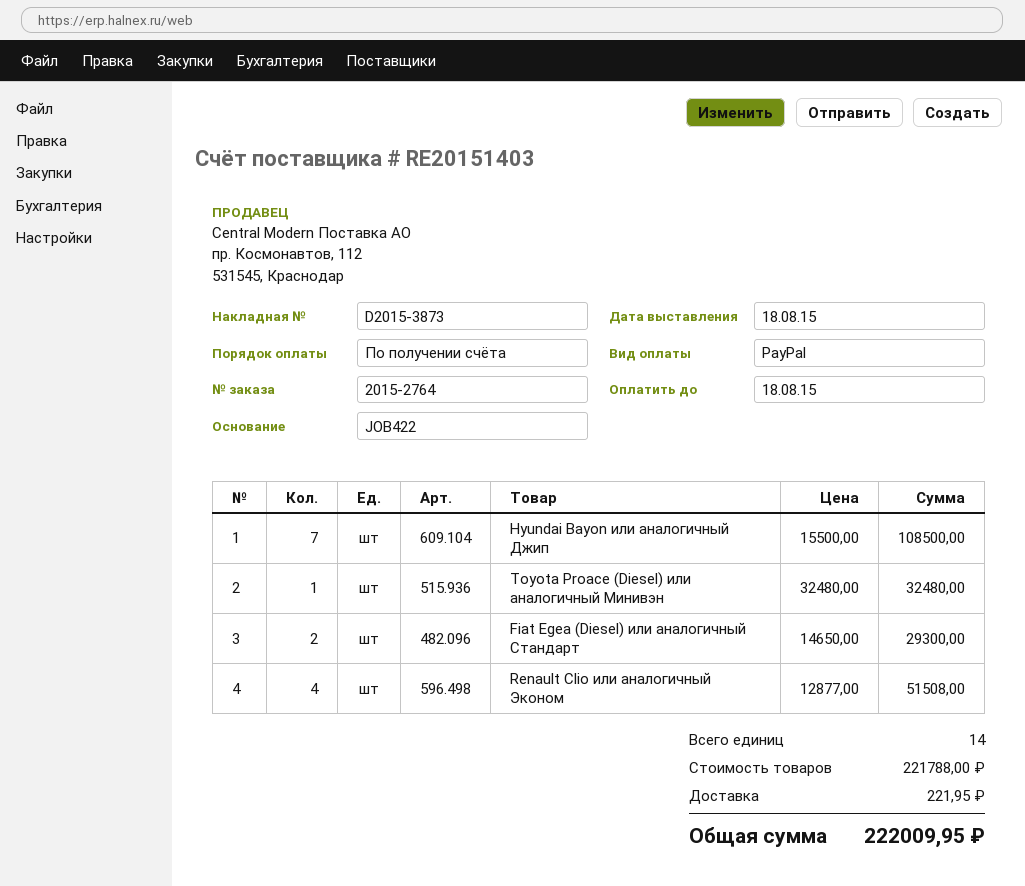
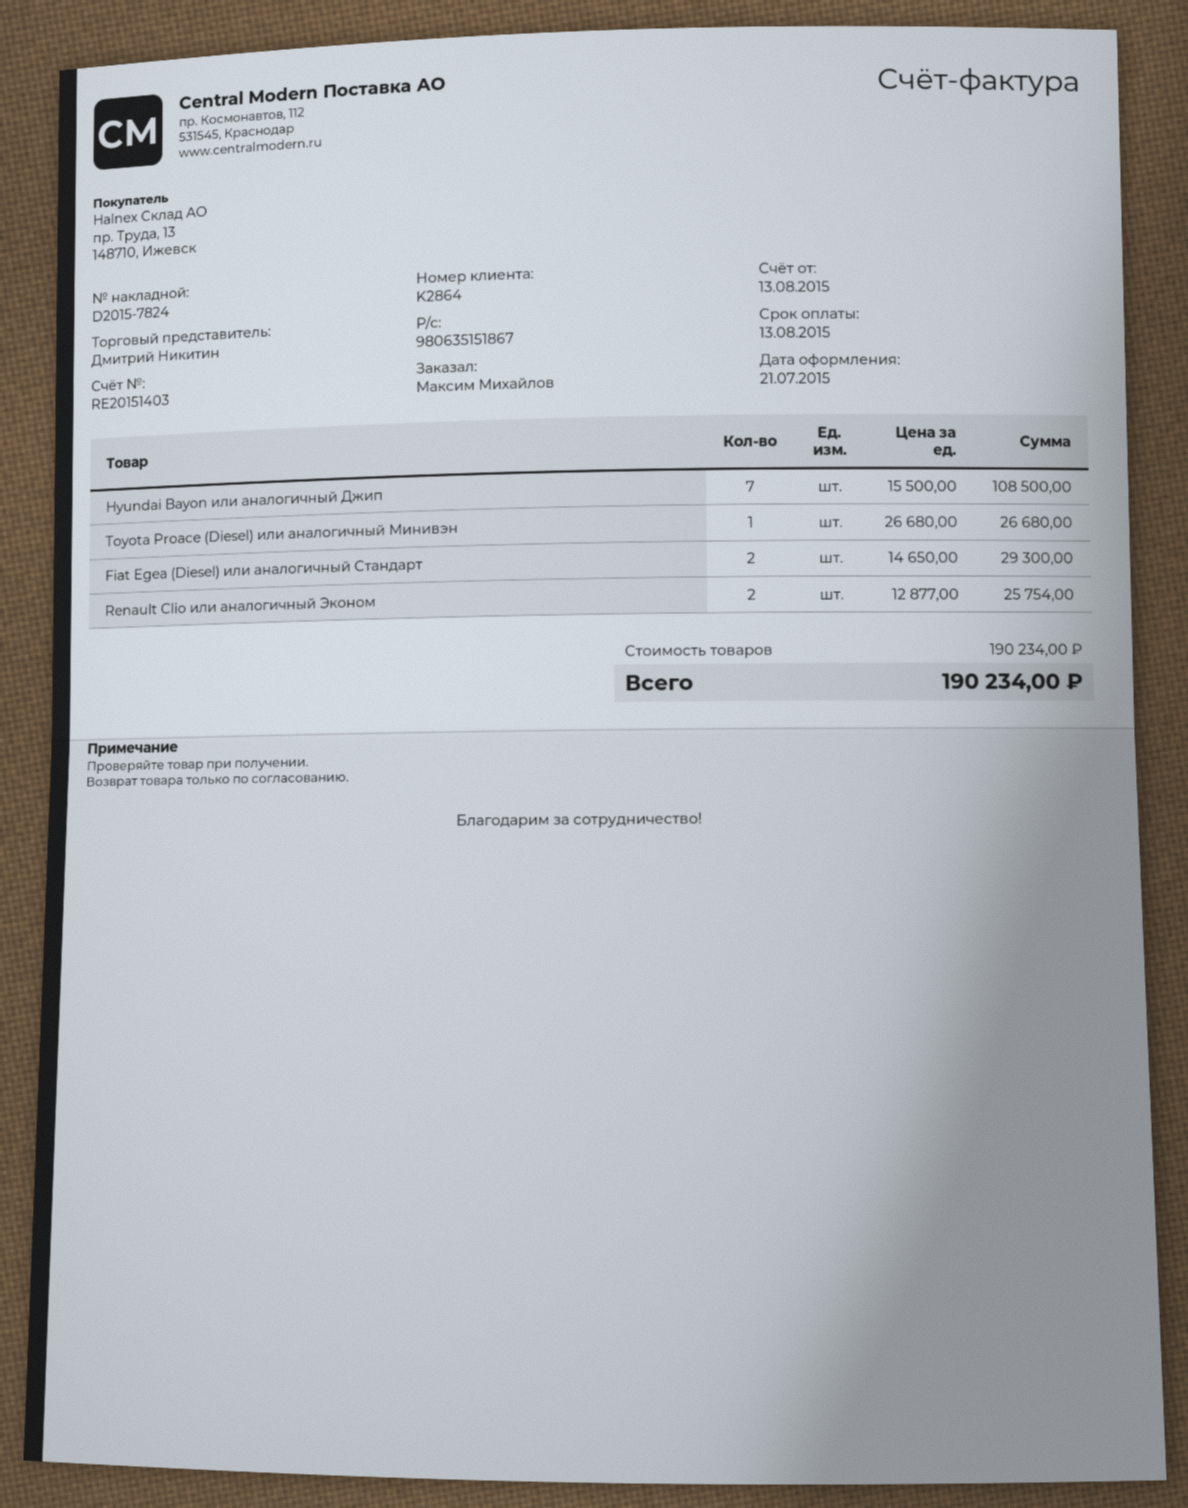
delivery note number: D2015-3873 -> D2015-7824
invoice date: 2015-08-18 -> 2015-08-13
due date: 2015-08-18 -> 2015-08-13
Toyota Proace (Diesel) или аналогичный Минивэн: 1 x 32480.00 = 32480.00 -> 1 x 26680.00 = 26680.00
Renault Clio или аналогичный Эконом: 4 x 12877.00 = 51508.00 -> 2 x 12877.00 = 25754.00
subtotal: 221788.00 -> 190234.00
shipping: 221.95 -> none
total: 222009.95 -> 190234.00

